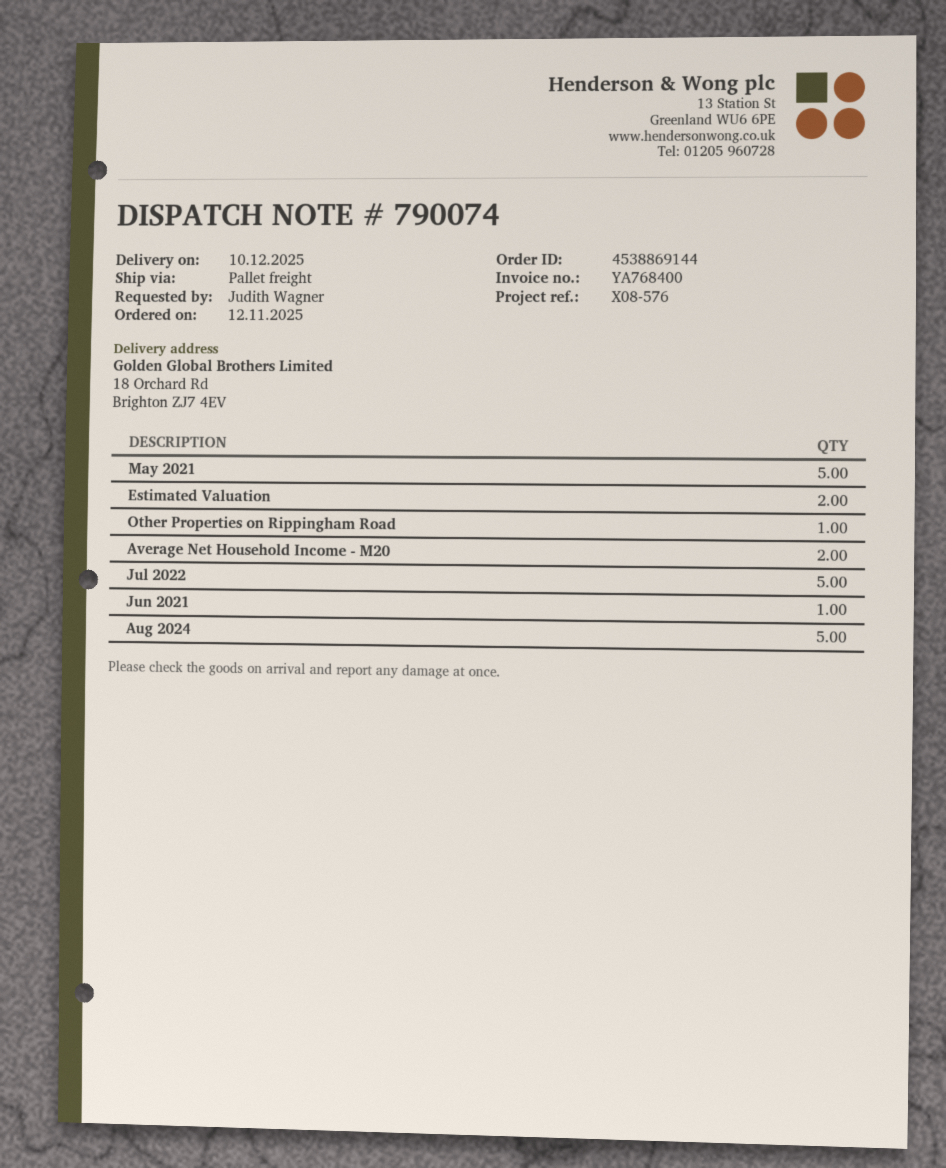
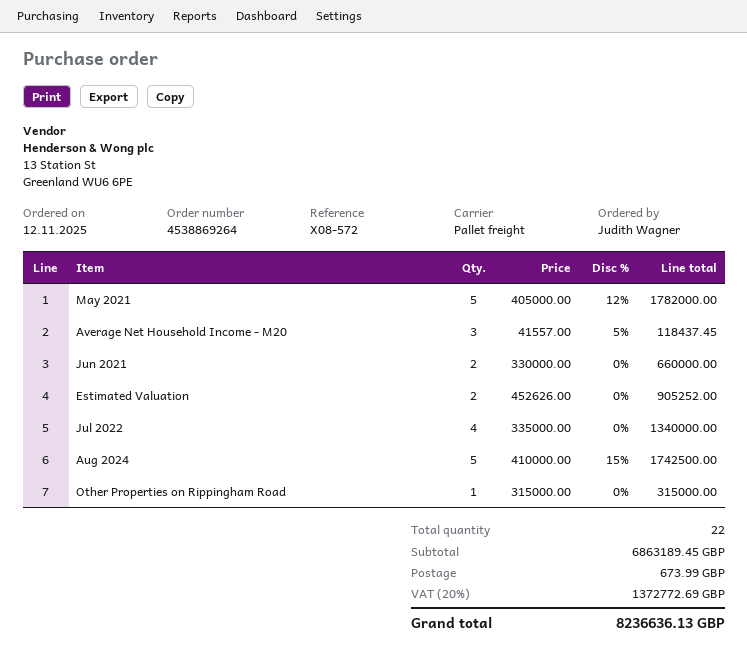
order number: 4538869144 -> 4538869264
reference: X08-576 -> X08-572
Average Net Household Income - M20: 2 -> 3
Jul 2022: 5 -> 4
Jun 2021: 1 -> 2

